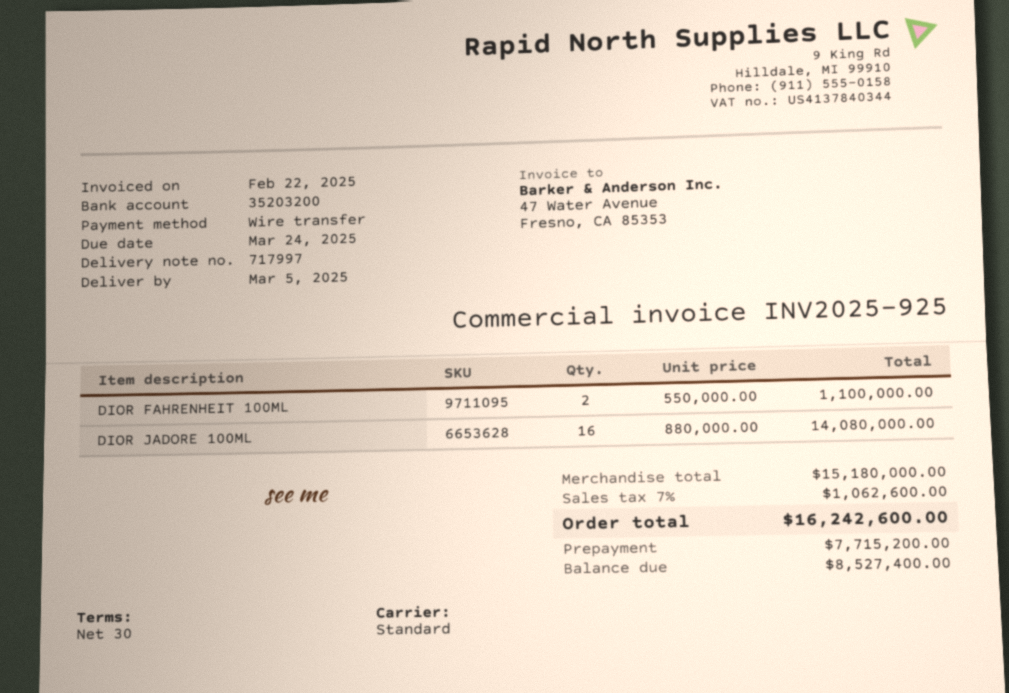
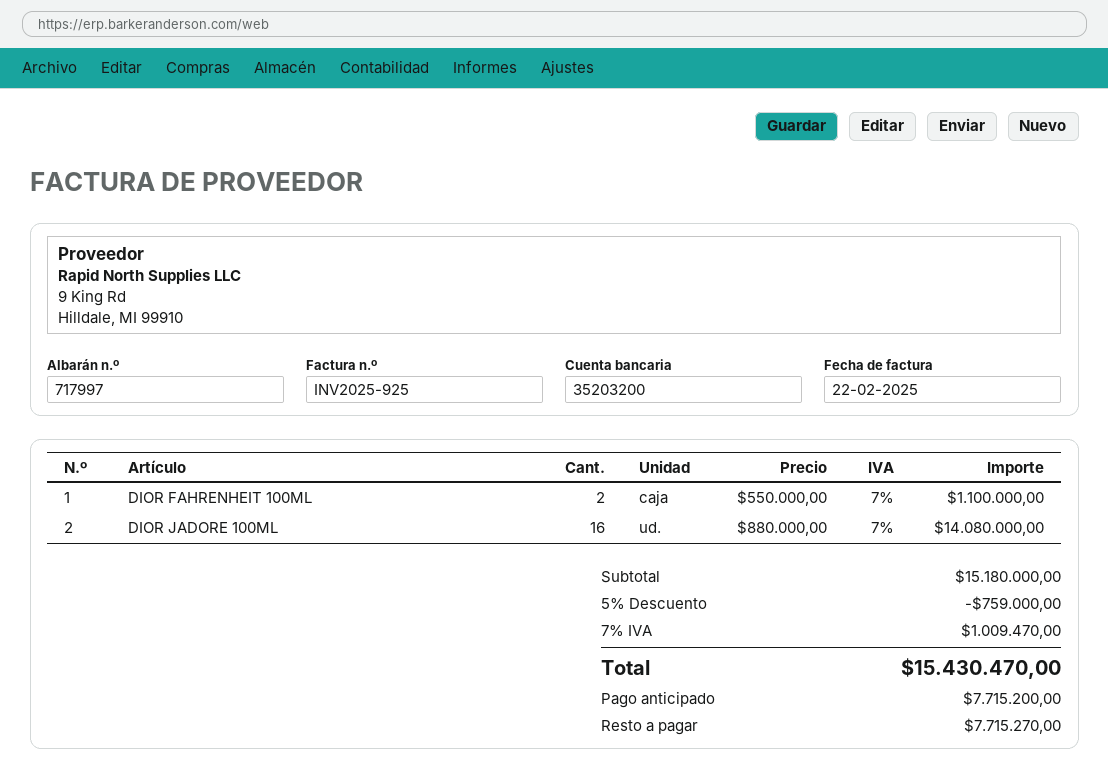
discount: none -> 5% = 759000.00
tax: 7% = 1062600.00 -> 7% = 1009470.00
total: 16242600.00 -> 15430470.00
balance: 8527400.00 -> 7715270.00

